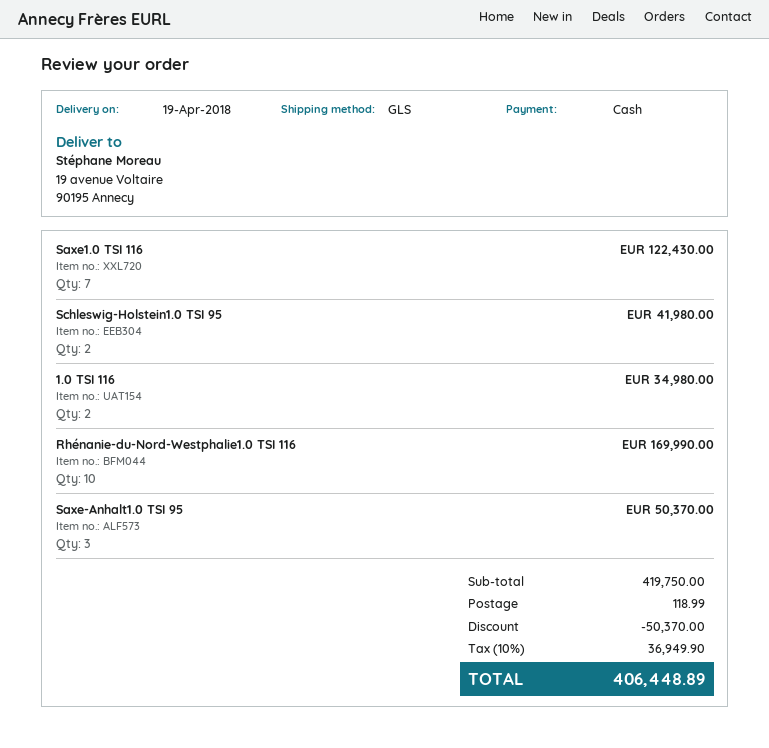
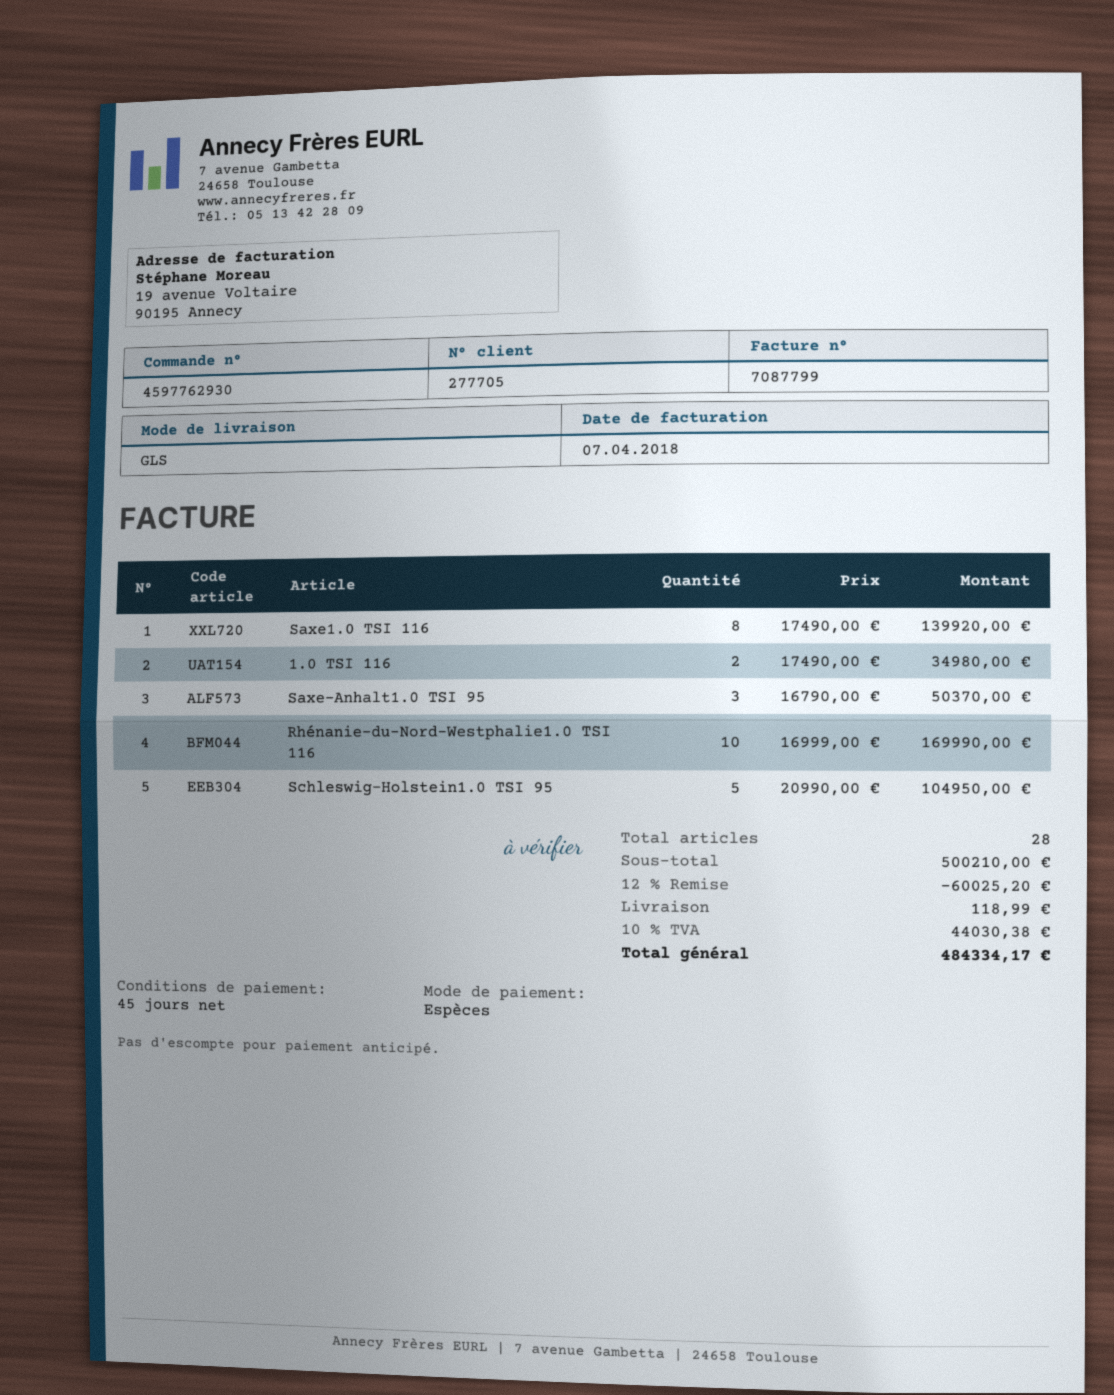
Saxe1.0 TSI 116: 7 for 122430.00 -> 8 for 139920.00
Schleswig-Holstein1.0 TSI 95: 2 for 41980.00 -> 5 for 104950.00
subtotal: 419750.00 -> 500210.00
discount: 50370.00 -> 60025.20
tax: 10% = 36949.90 -> 10% = 44030.38
total: 406448.89 -> 484334.17

